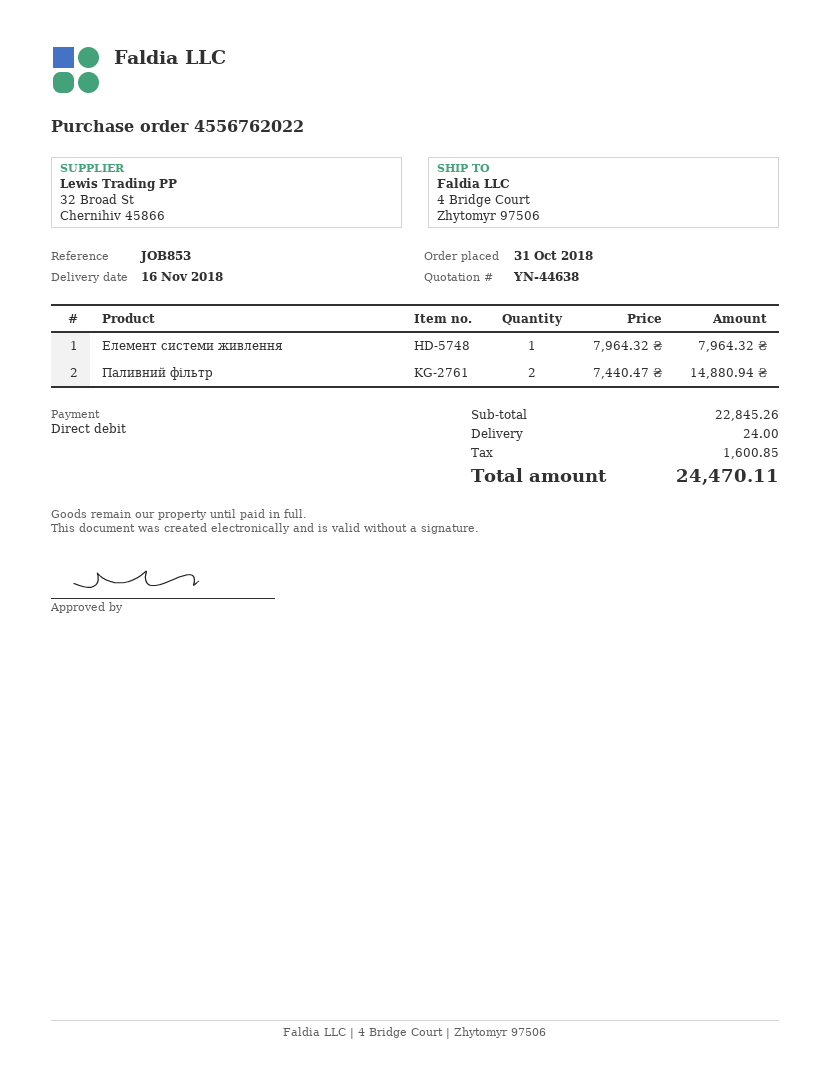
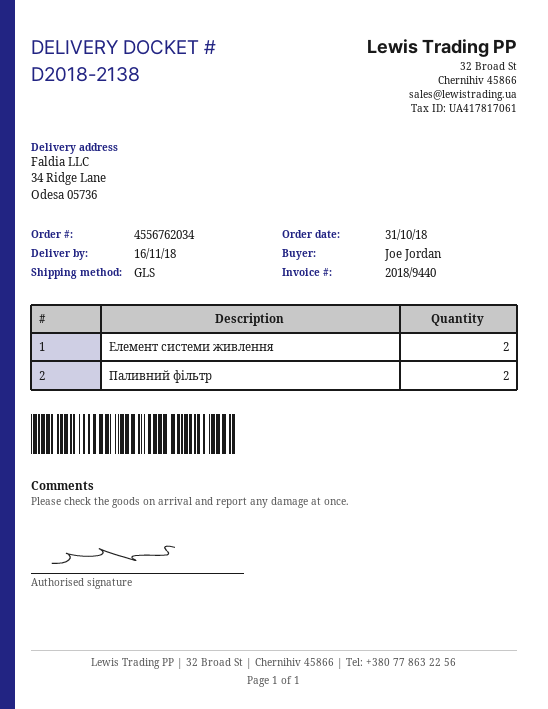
order number: 4556762022 -> 4556762034
ship to: 4 Bridge Court, Zhytomyr 97506 -> 34 Ridge Lane, Odesa 05736
Елемент системи живлення: 1 -> 2

